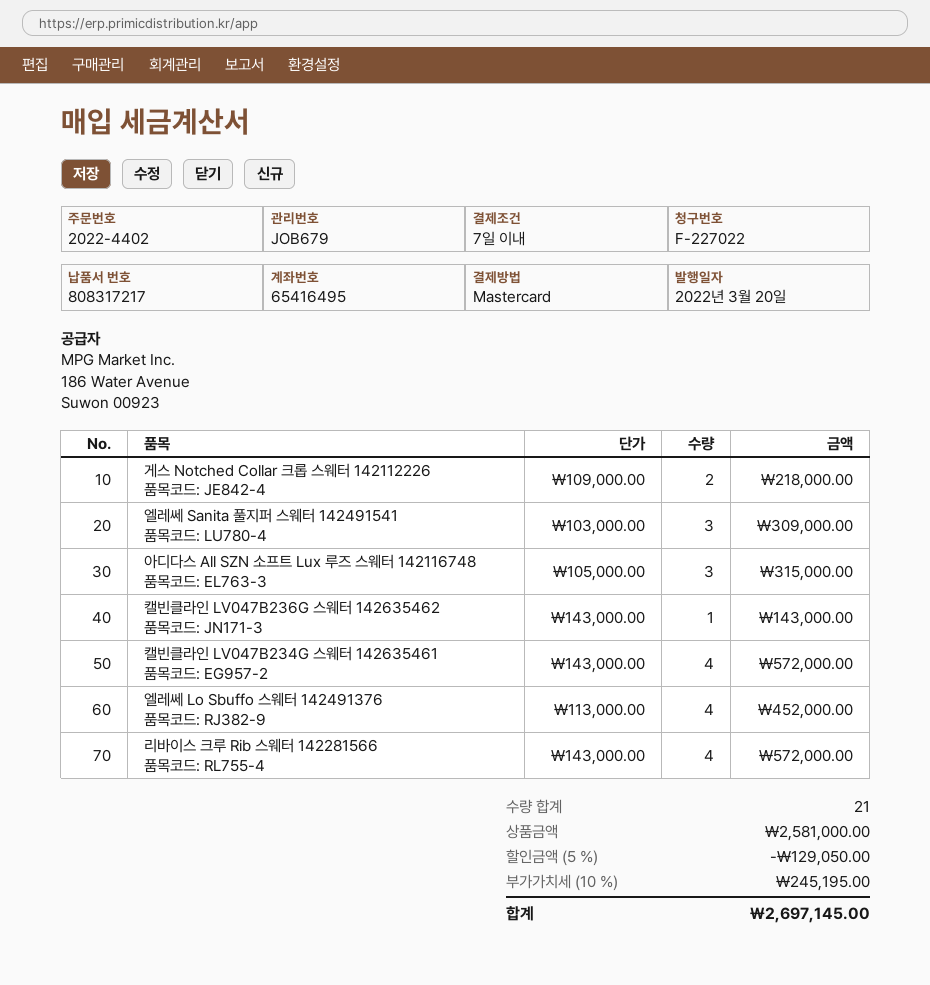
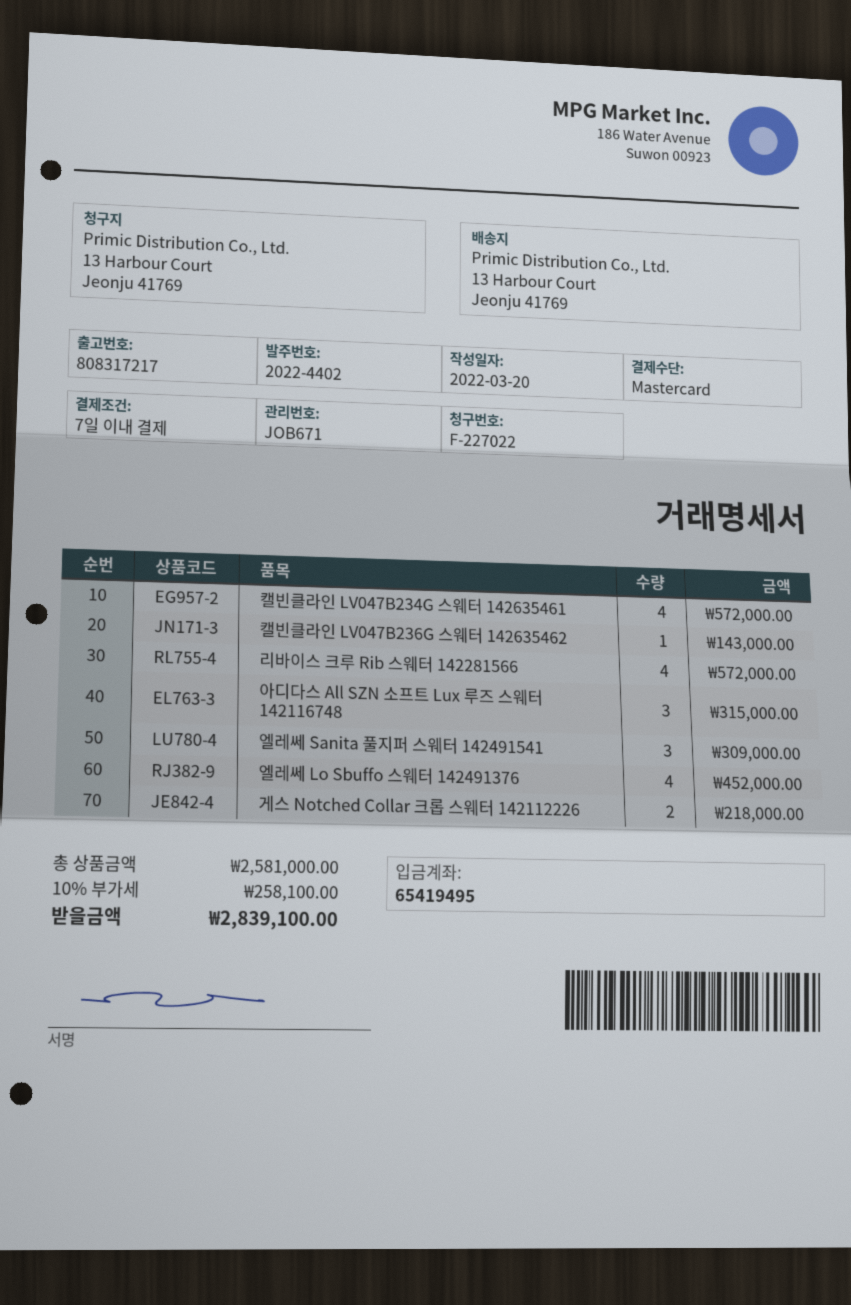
reference: JOB679 -> JOB671
bank account: 65416495 -> 65419495
discount: 5% = 129050.00 -> none
tax: 10% = 245195.00 -> 10% = 258100.00
total: 2697145.00 -> 2839100.00

